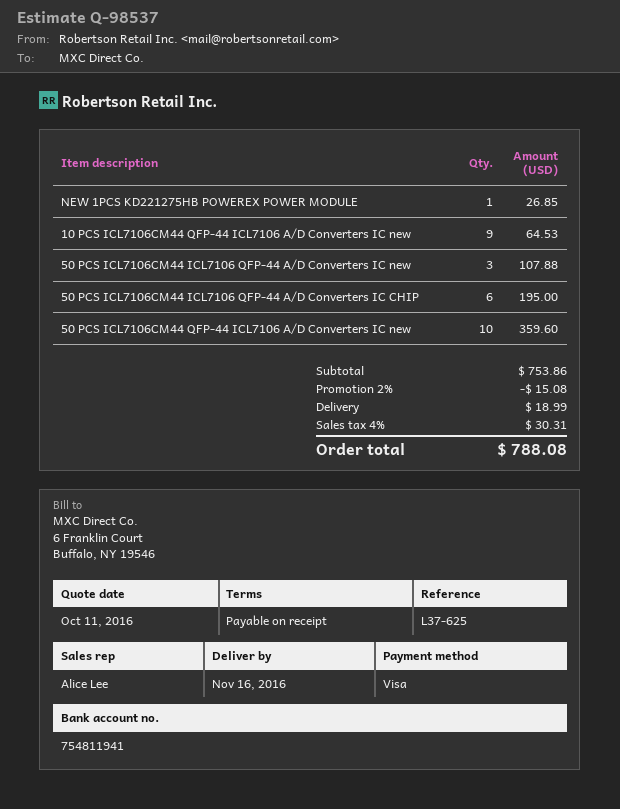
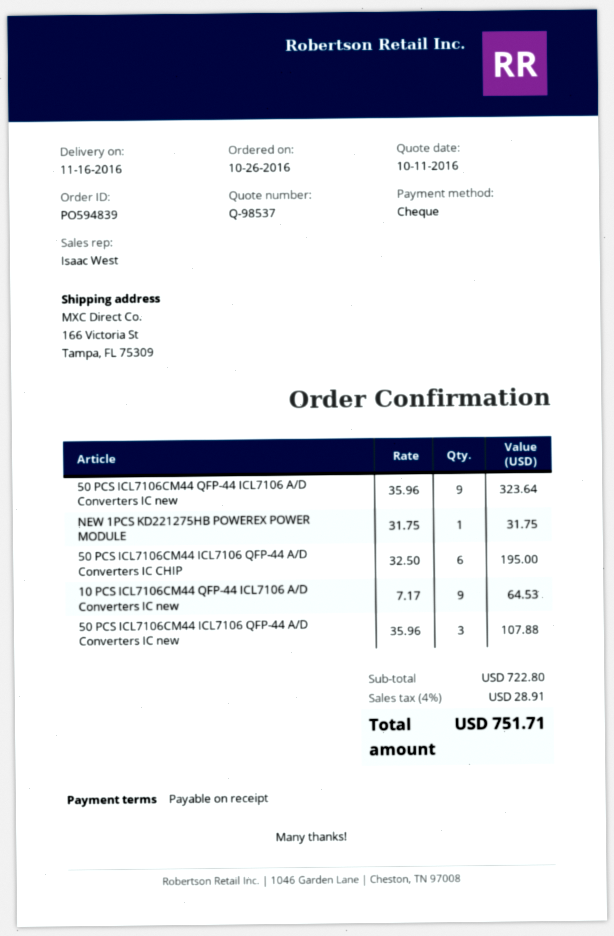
sales rep: Alice Lee -> Isaac West
payment method: Visa -> cheque
NEW 1PCS KD221275HB POWEREX POWER MODULE: 1 for 26.85 -> 1 for 31.75
50 PCS ICL7106CM44 QFP-44 ICL7106 A/D Converters IC new: 10 for 359.60 -> 9 for 323.64
subtotal: 753.86 -> 722.80
discount: 2% = 15.08 -> none
shipping: 18.99 -> none
tax: 4% = 30.31 -> 4% = 28.91
total: 788.08 -> 751.71

